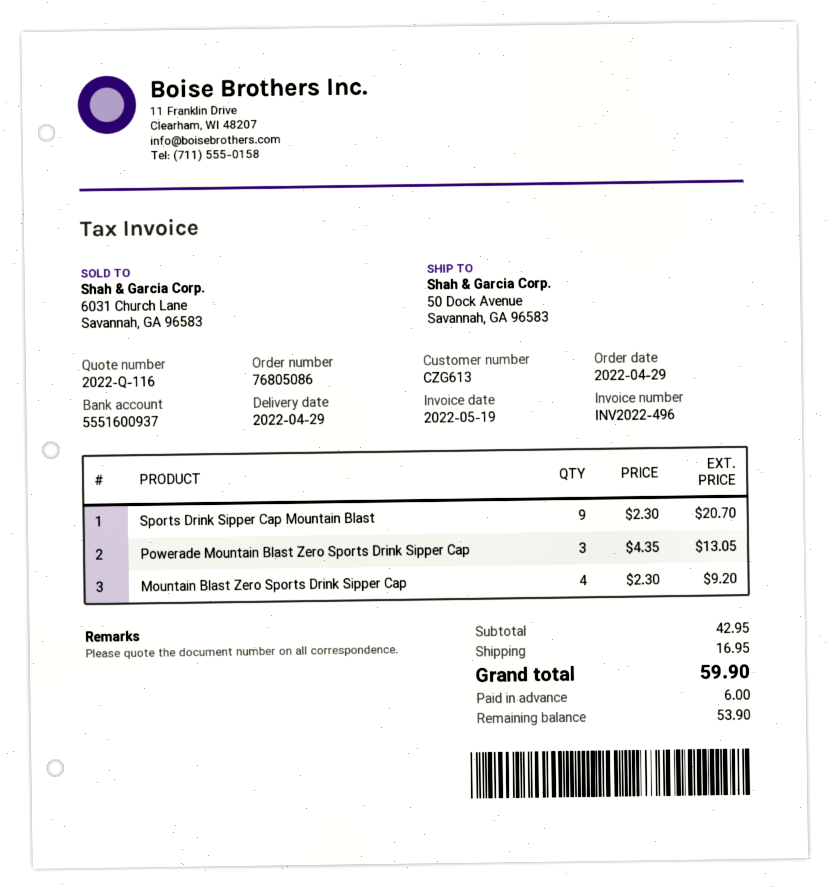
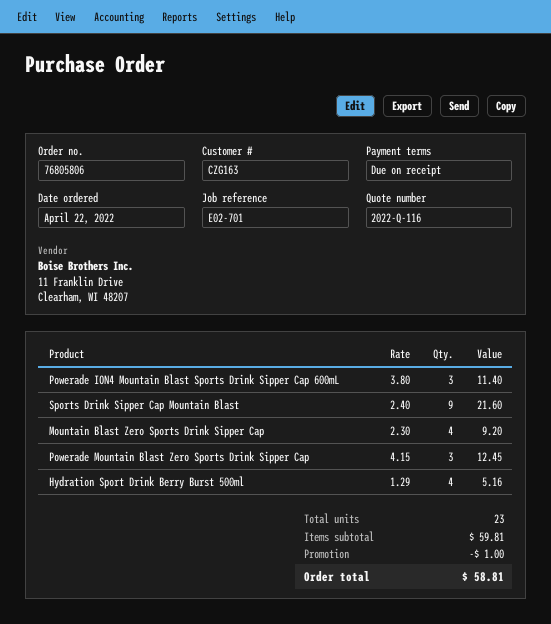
order number: 76805086 -> 76805806
order date: 2022-04-29 -> 2022-04-22
customer number: CZG613 -> CZG163
Sports Drink Sipper Cap Mountain Blast: 9 x 2.30 = 20.70 -> 9 x 2.40 = 21.60
Powerade Mountain Blast Zero Sports Drink Sipper Cap: 3 x 4.35 = 13.05 -> 3 x 4.15 = 12.45
Powerade ION4 Mountain Blast Sports Drink Sipper Cap 600mL: none -> 3 x 3.80 = 11.40
Hydration Sport Drink Berry Burst 500ml: none -> 4 x 1.29 = 5.16
subtotal: 42.95 -> 59.81
discount: none -> 1.00
shipping: 16.95 -> none
total: 59.90 -> 58.81

